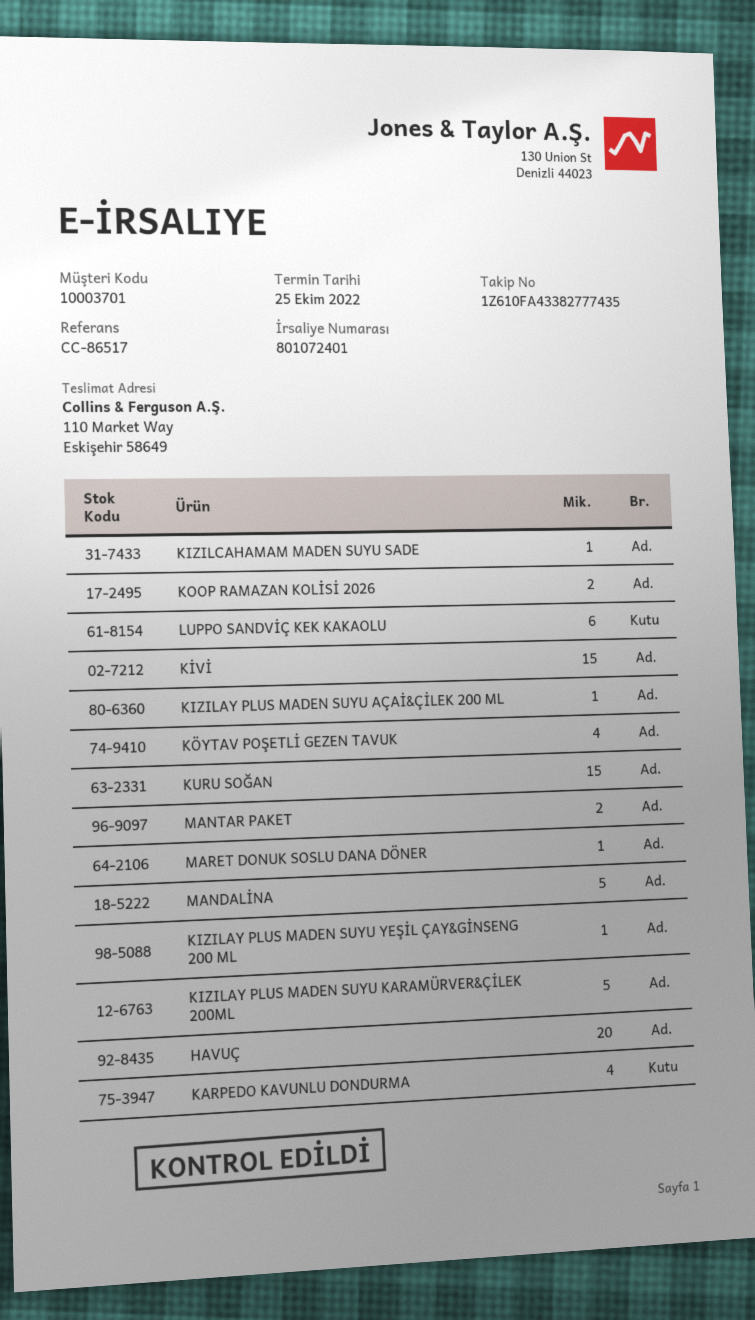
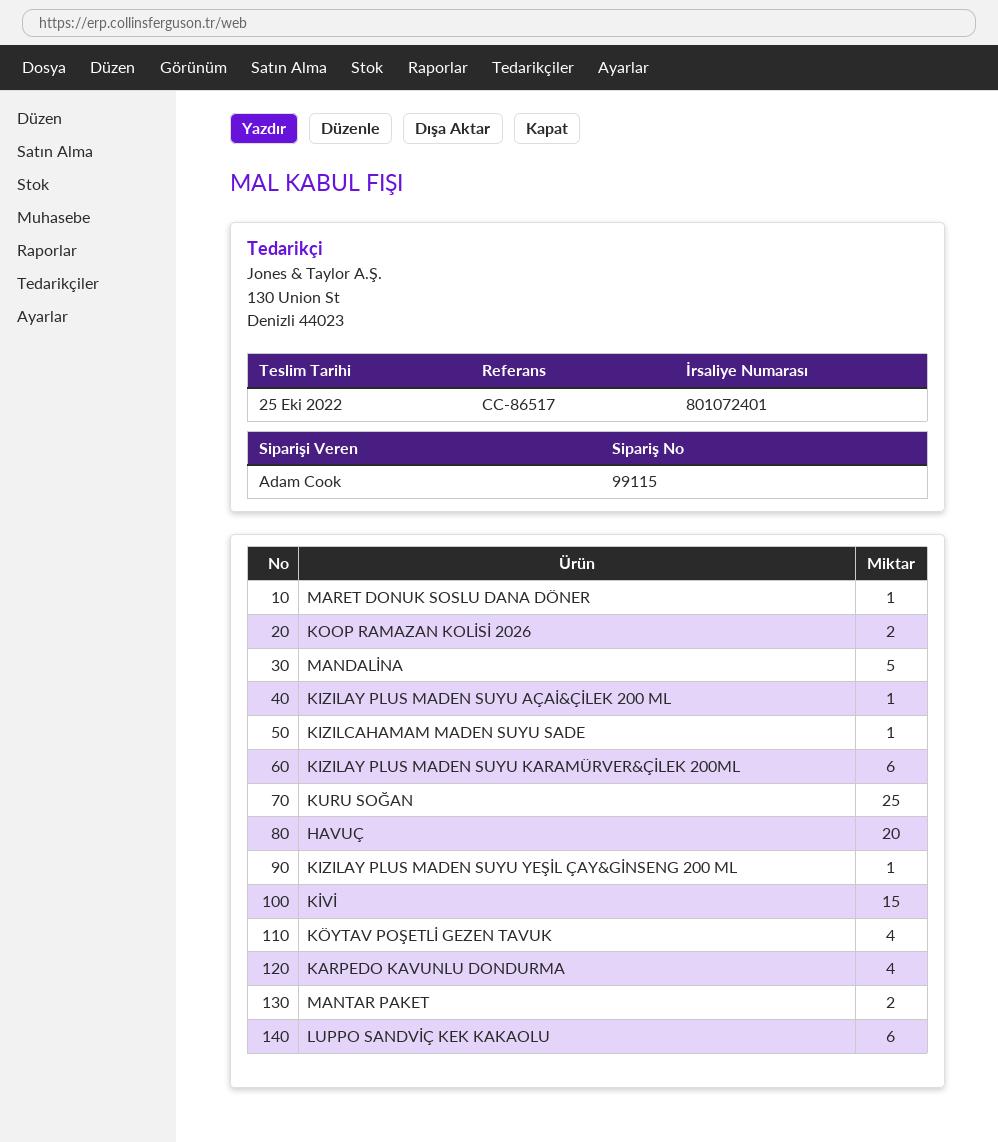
KURU SOĞAN: 15 -> 25
KIZILAY PLUS MADEN SUYU KARAMÜRVER&ÇİLEK 200ML: 5 -> 6

